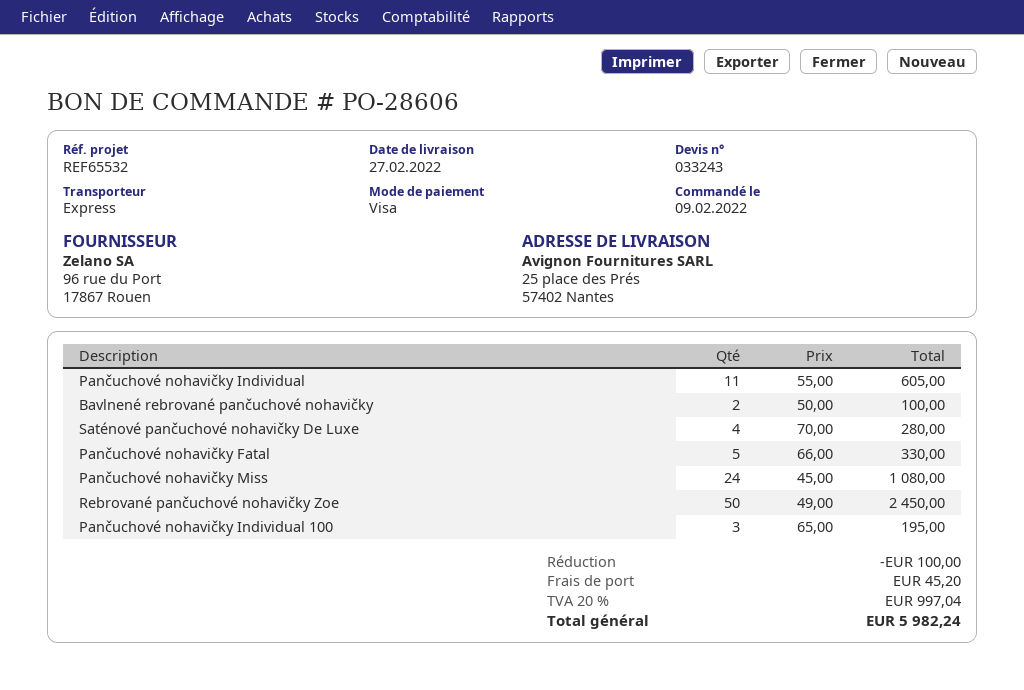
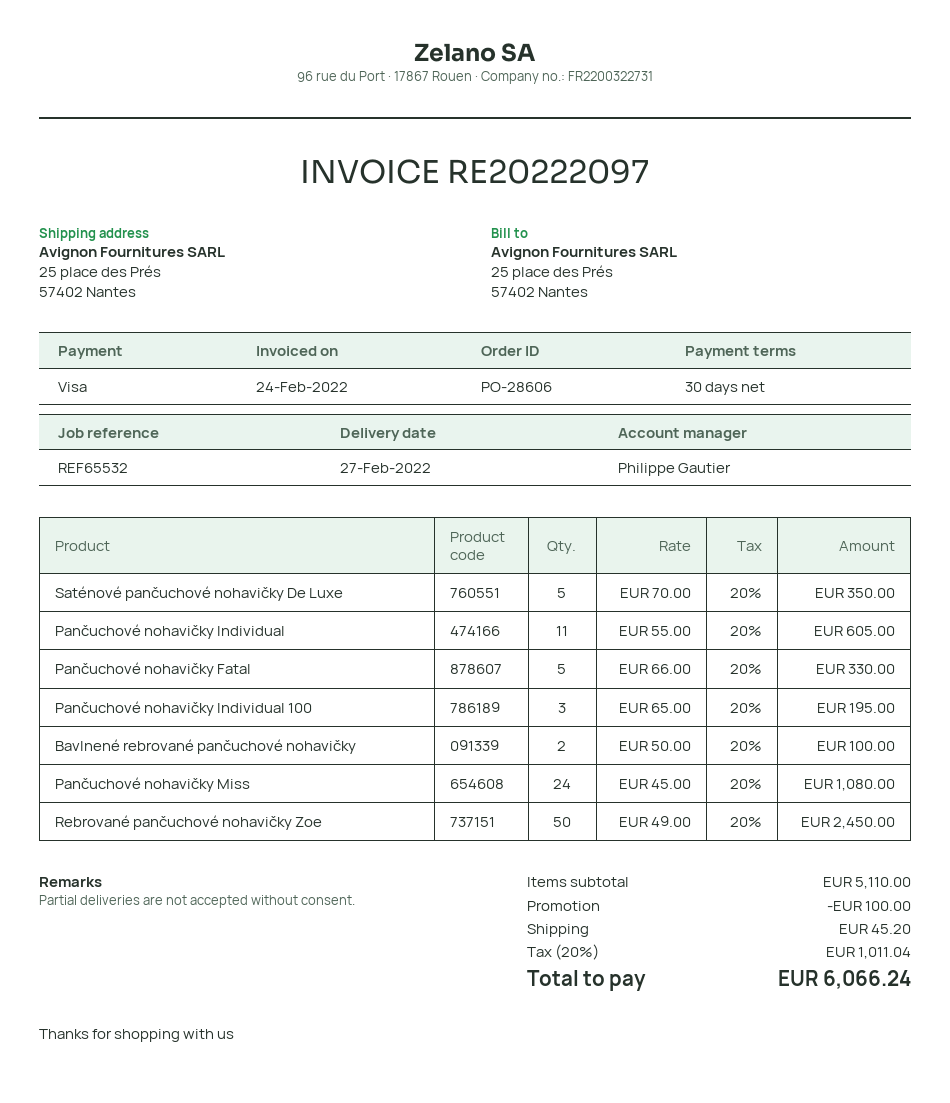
Saténové pančuchové nohavičky De Luxe: 4 x 70.00 = 280.00 -> 5 x 70.00 = 350.00
tax: 20% = 997.04 -> 20% = 1011.04
total: 5982.24 -> 6066.24

